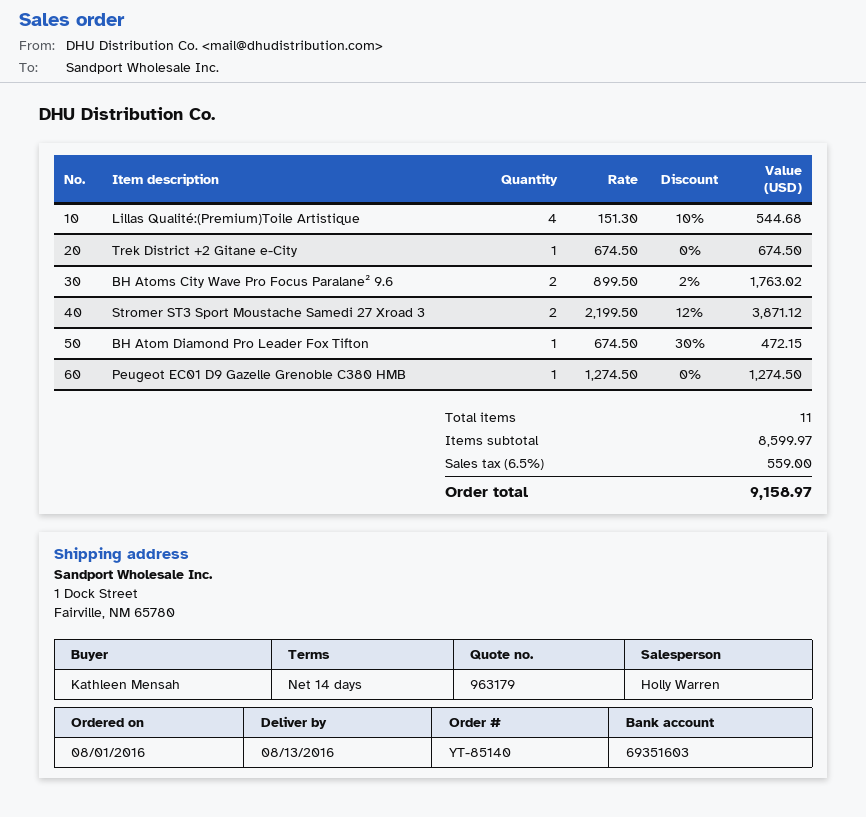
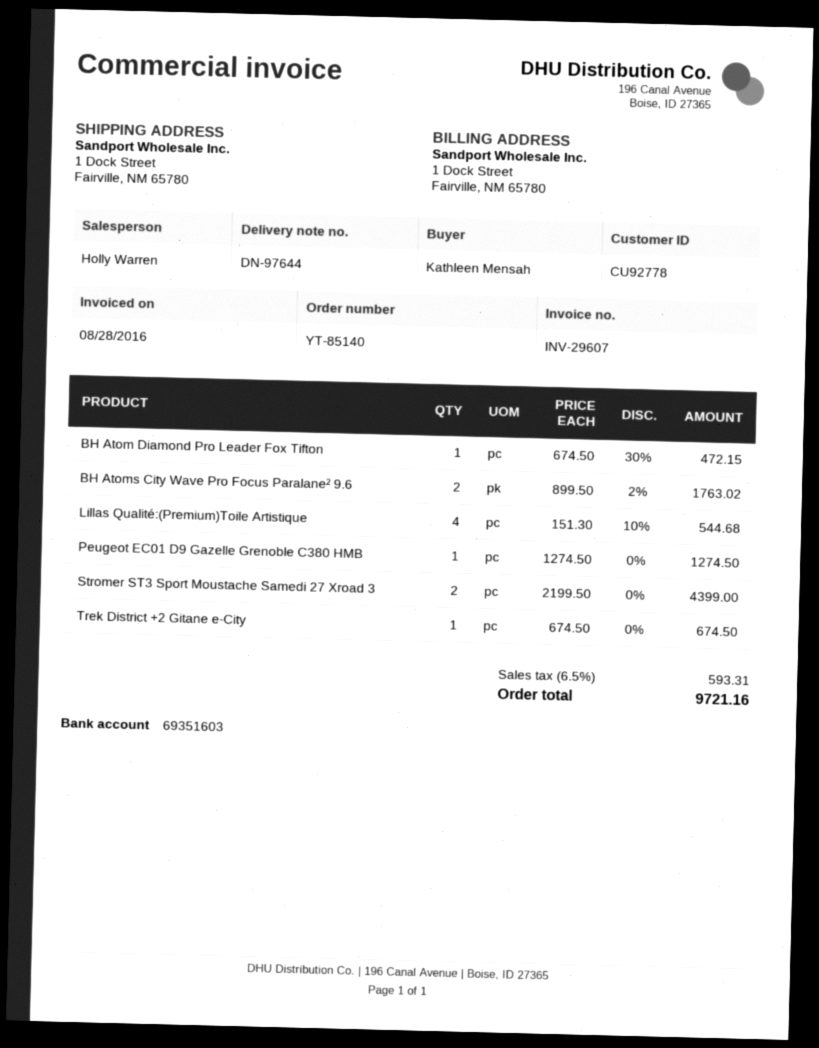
Stromer ST3 Sport Moustache Samedi 27 Xroad 3: 2 x 2199.50 - 12% = 3871.12 -> 2 x 2199.50 = 4399.00
tax: 6.5% = 559.00 -> 6.5% = 593.31
total: 9158.97 -> 9721.16

